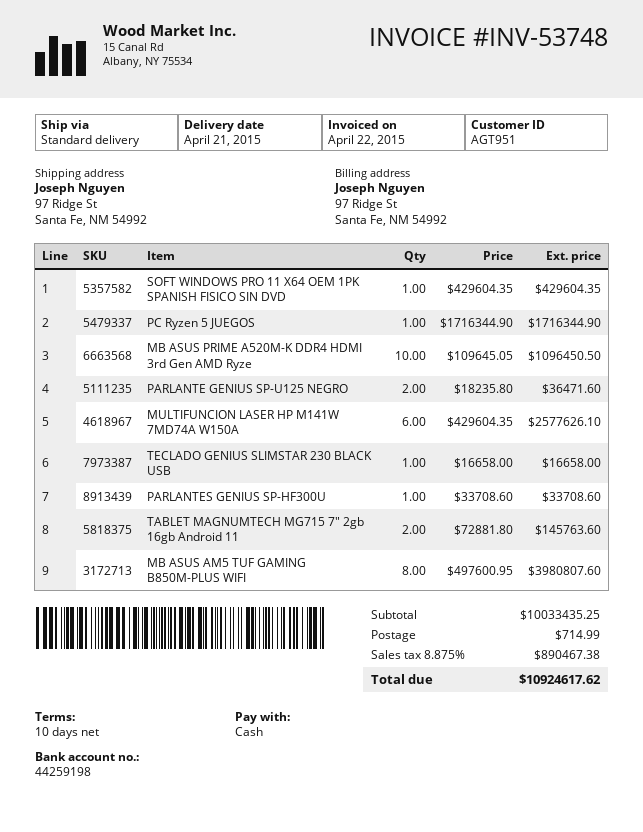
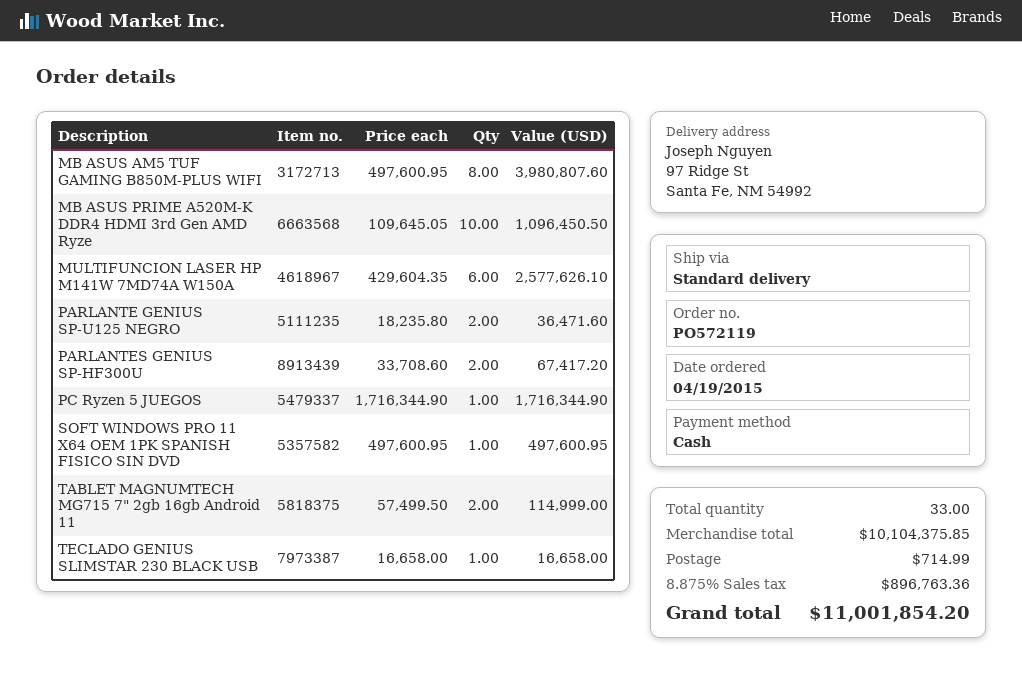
SOFT WINDOWS PRO 11 X64 OEM 1PK SPANISH FISICO SIN DVD: 1 x 429604.35 = 429604.35 -> 1 x 497600.95 = 497600.95
PARLANTES GENIUS SP-HF300U: 1 x 33708.60 = 33708.60 -> 2 x 33708.60 = 67417.20
TABLET MAGNUMTECH MG715 7" 2gb 16gb Android 11: 2 x 72881.80 = 145763.60 -> 2 x 57499.50 = 114999.00
subtotal: 10033435.25 -> 10104375.85
tax: 8.875% = 890467.38 -> 8.875% = 896763.36
total: 10924617.62 -> 11001854.20

